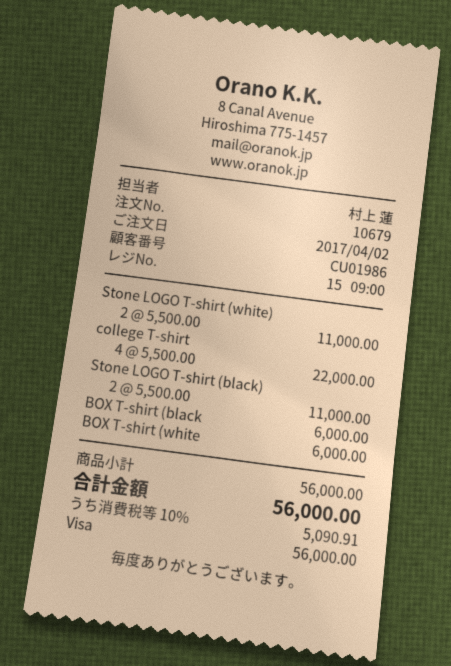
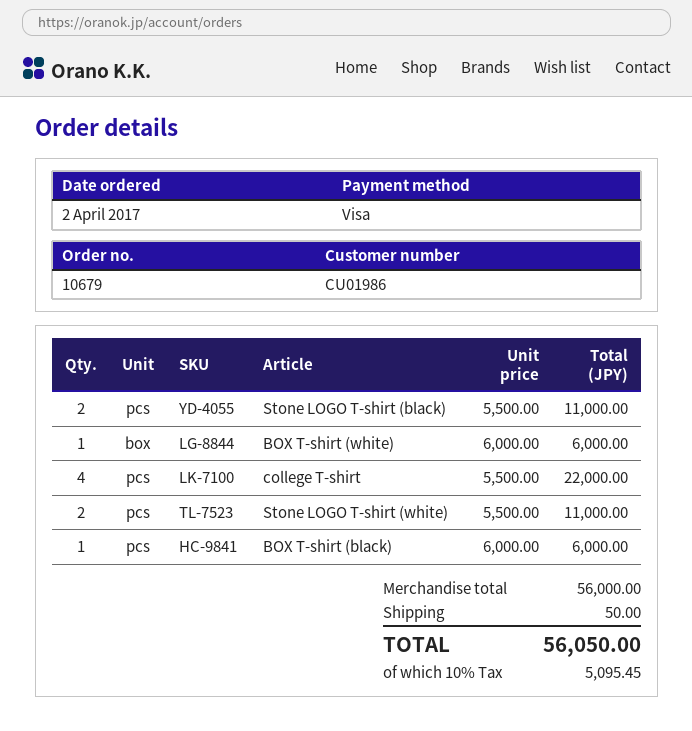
shipping: none -> 50.00
tax: 10% = 5090.91 -> 10% = 5095.45
total: 56000.00 -> 56050.00

